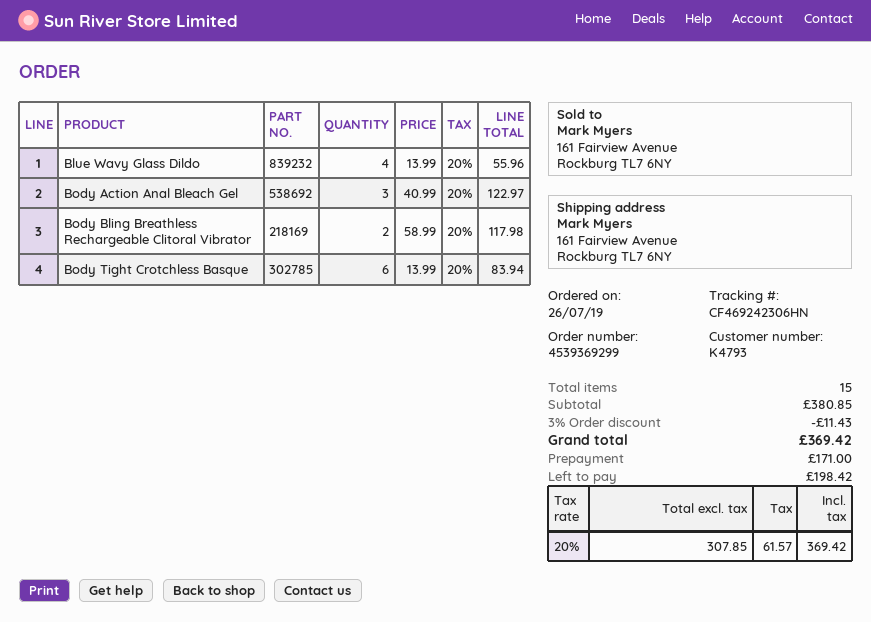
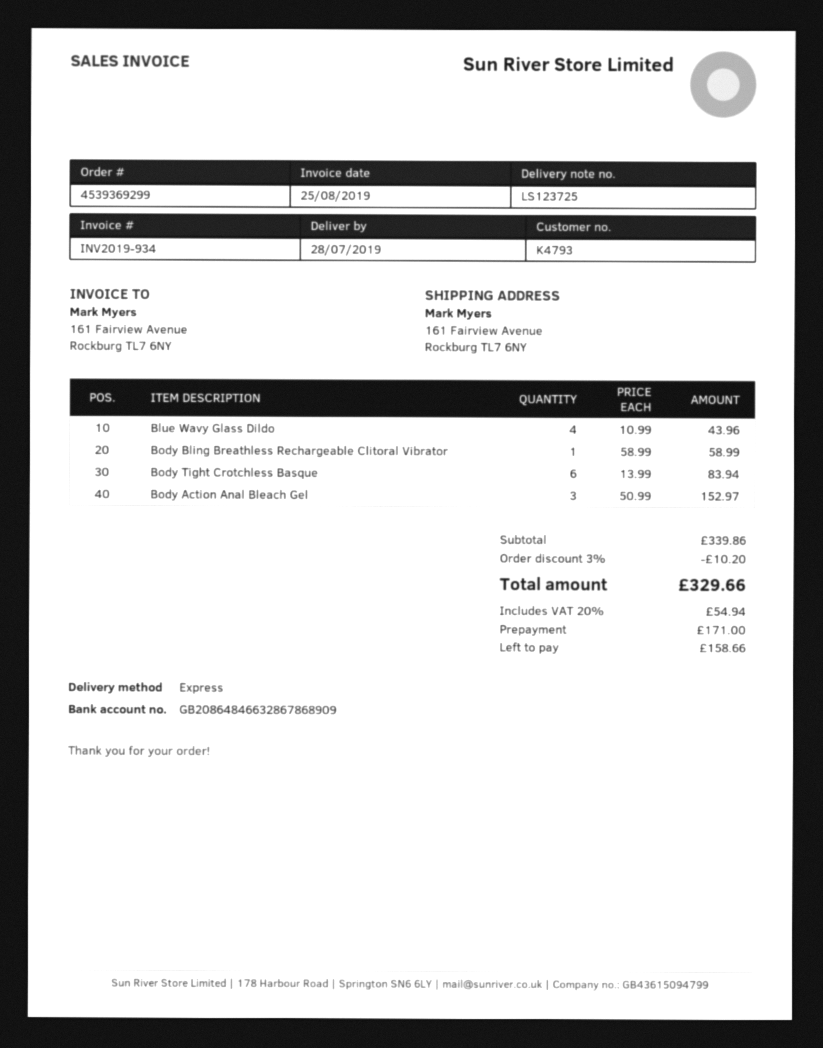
Blue Wavy Glass Dildo: 4 x 13.99 = 55.96 -> 4 x 10.99 = 43.96
Body Action Anal Bleach Gel: 3 x 40.99 = 122.97 -> 3 x 50.99 = 152.97
Body Bling Breathless Rechargeable Clitoral Vibrator: 2 x 58.99 = 117.98 -> 1 x 58.99 = 58.99
subtotal: 380.85 -> 339.86
discount: 3% = 11.43 -> 3% = 10.20
tax: 20% = 61.57 -> 20% = 54.94
total: 369.42 -> 329.66
balance: 198.42 -> 158.66

